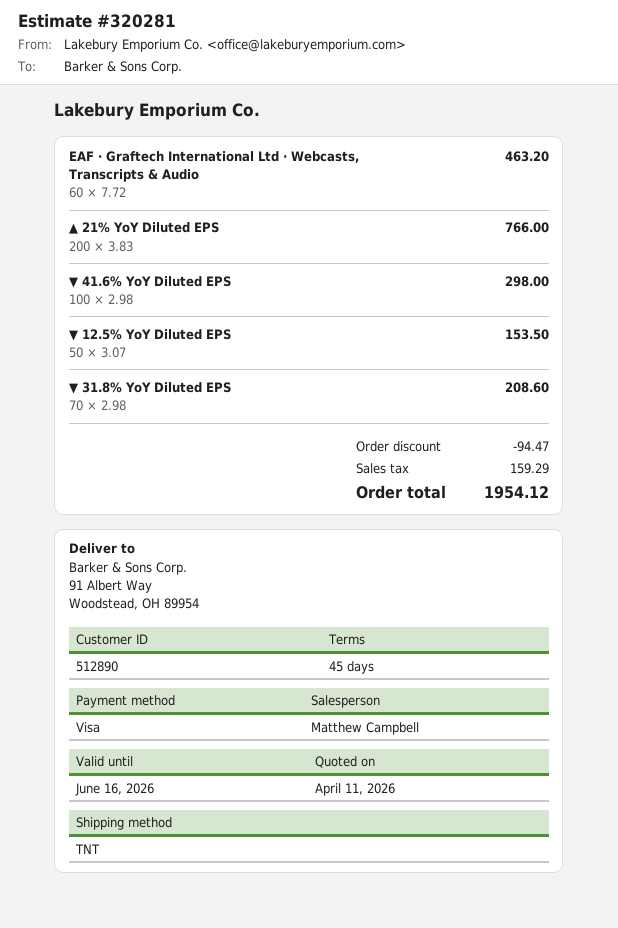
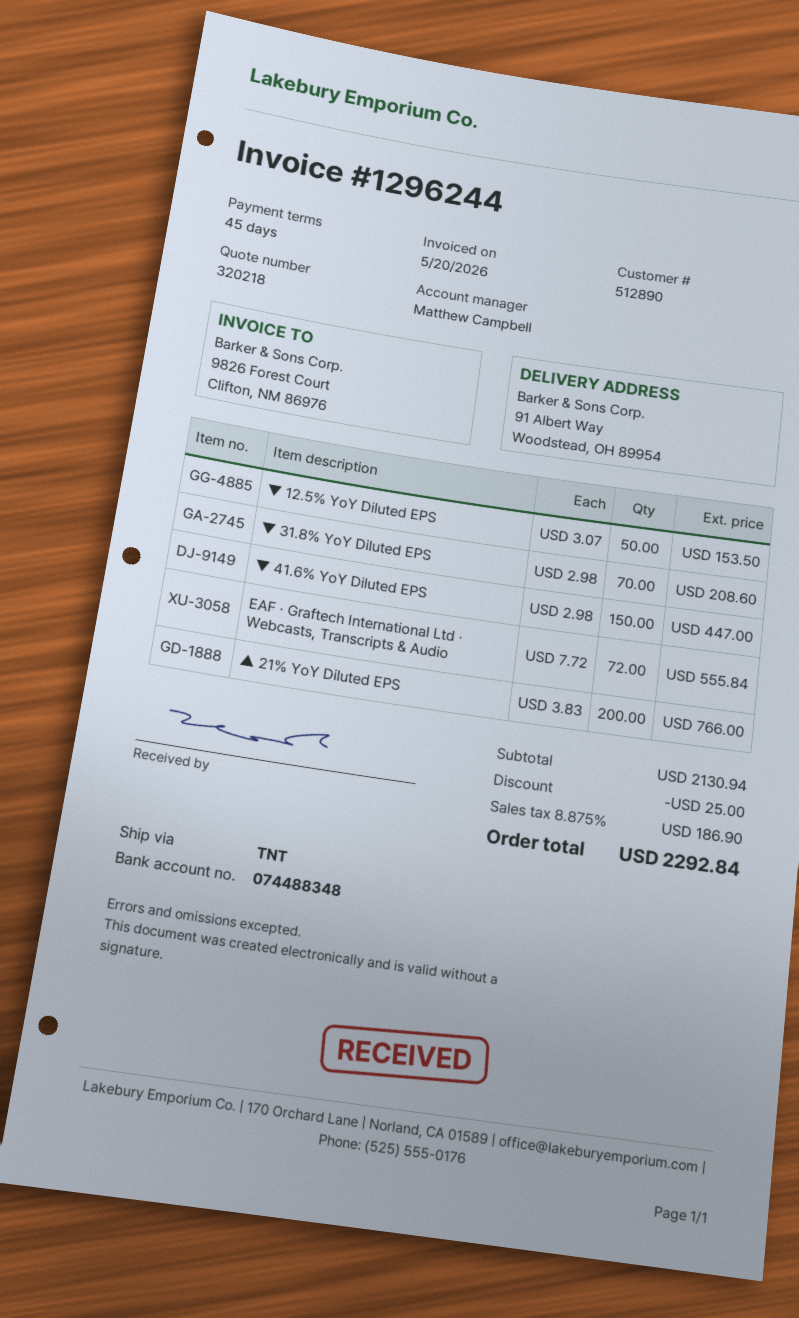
quote number: 320281 -> 320218
EAF · Graftech International Ltd · Webcasts, Transcripts & Audio: 60 x 7.72 = 463.20 -> 72 x 7.72 = 555.84
▼ 41.6% YoY Diluted EPS: 100 x 2.98 = 298.00 -> 150 x 2.98 = 447.00
discount: 94.47 -> 25.00
tax: 159.29 -> 186.90
total: 1954.12 -> 2292.84

